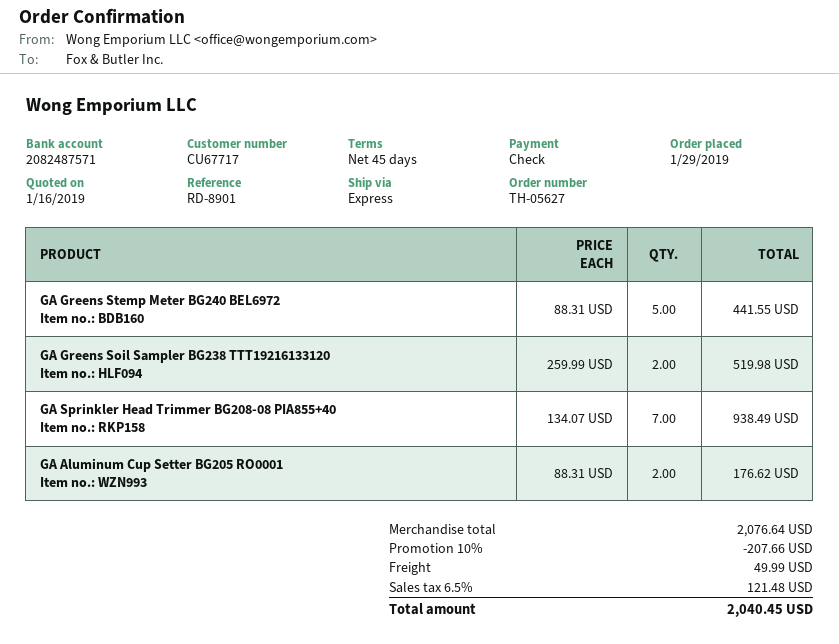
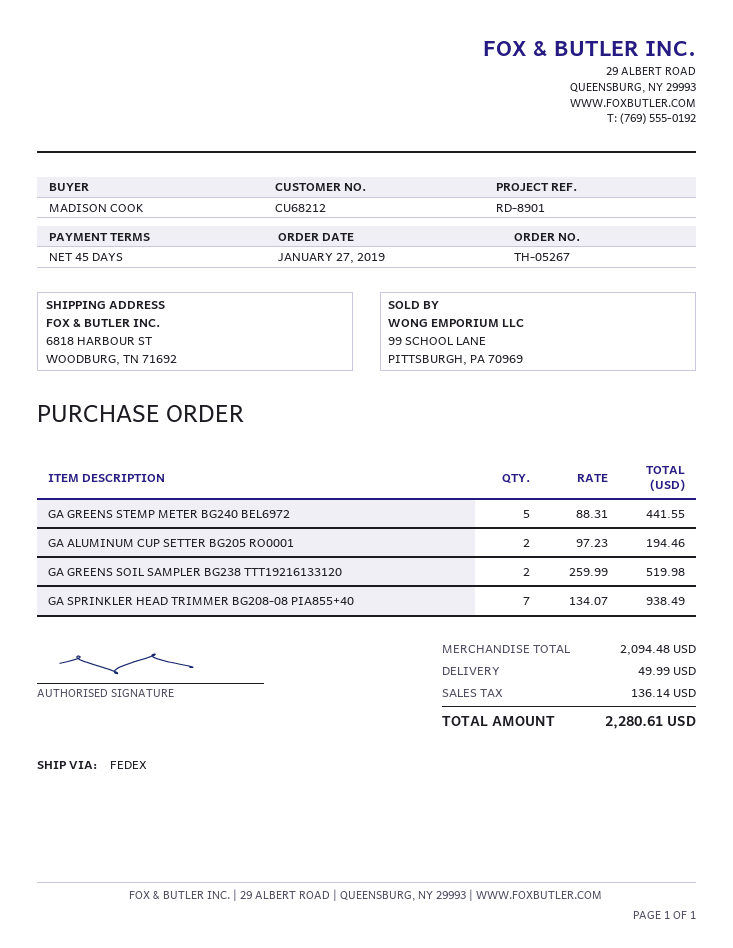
order number: TH-05627 -> TH-05267
order date: 2019-01-29 -> 2019-01-27
customer number: CU67717 -> CU68212
shipping method: express -> FedEx
GA Aluminum Cup Setter BG205 RO0001: 2 x 88.31 = 176.62 -> 2 x 97.23 = 194.46
subtotal: 2076.64 -> 2094.48
discount: 10% = 207.66 -> none
tax: 121.48 -> 136.14
total: 2040.45 -> 2280.61

